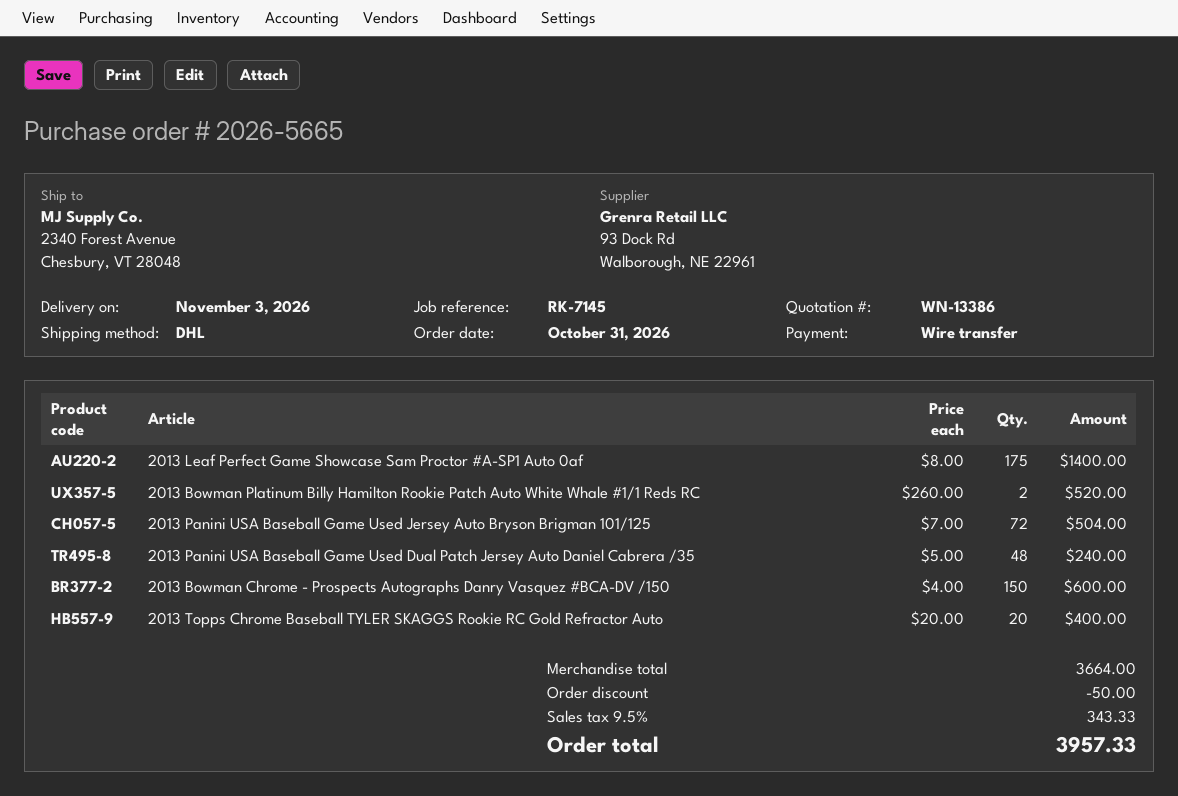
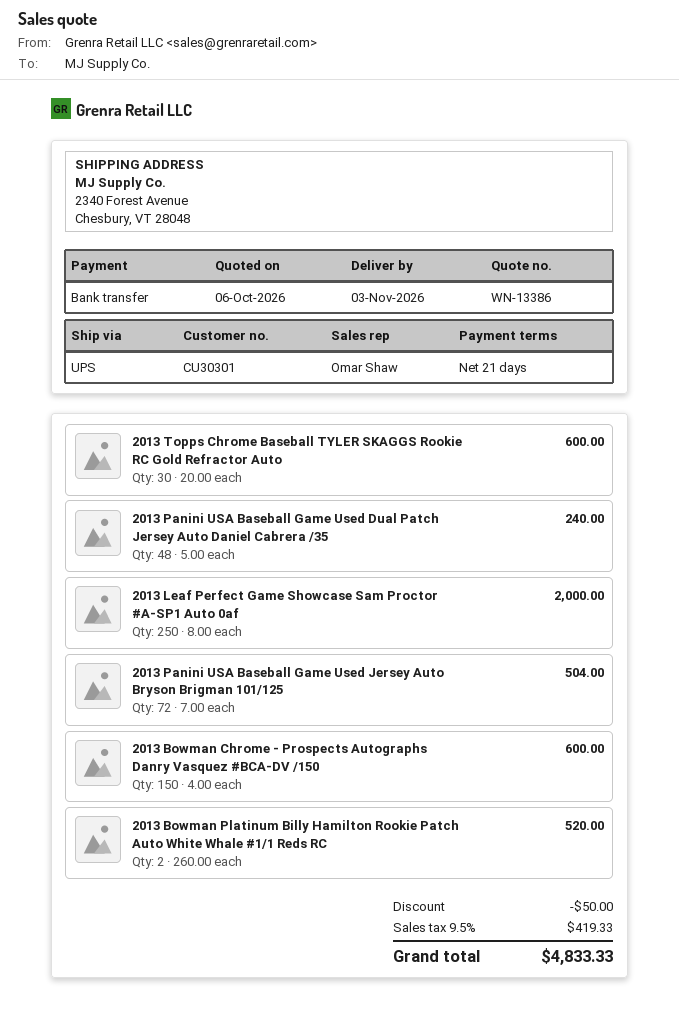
shipping method: DHL -> UPS
2013 Leaf Perfect Game Showcase Sam Proctor #A-SP1 Auto 0af: 175 x 8.00 = 1400.00 -> 250 x 8.00 = 2000.00
2013 Topps Chrome Baseball TYLER SKAGGS Rookie RC Gold Refractor Auto: 20 x 20.00 = 400.00 -> 30 x 20.00 = 600.00
tax: 9.5% = 343.33 -> 9.5% = 419.33
total: 3957.33 -> 4833.33

